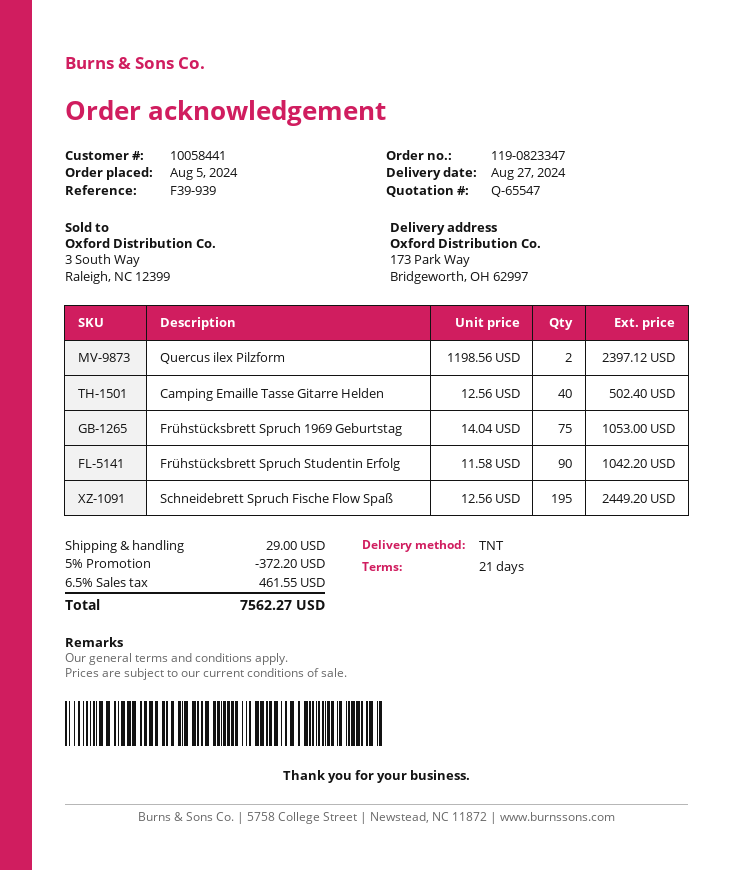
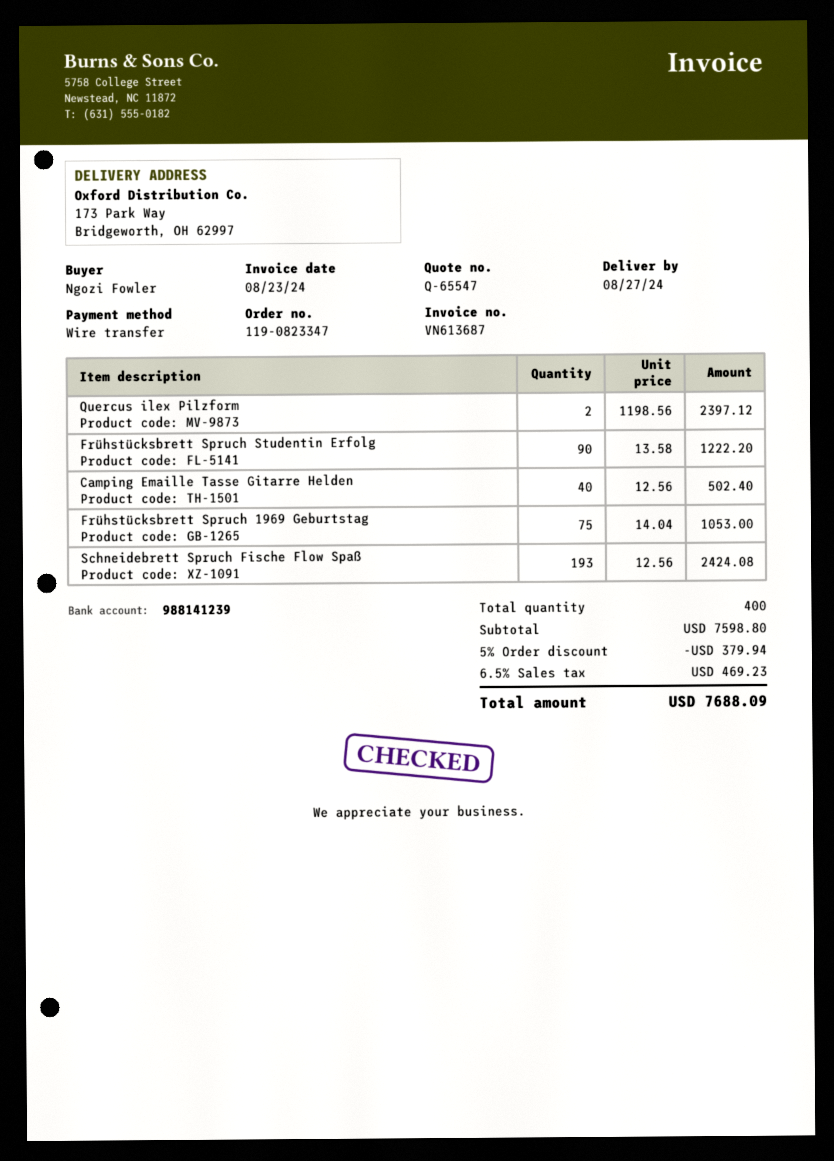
Frühstücksbrett Spruch Studentin Erfolg: 90 x 11.58 = 1042.20 -> 90 x 13.58 = 1222.20
Schneidebrett Spruch Fische Flow Spaß: 195 x 12.56 = 2449.20 -> 193 x 12.56 = 2424.08
discount: 5% = 372.20 -> 5% = 379.94
shipping: 29.00 -> none
tax: 6.5% = 461.55 -> 6.5% = 469.23
total: 7562.27 -> 7688.09

